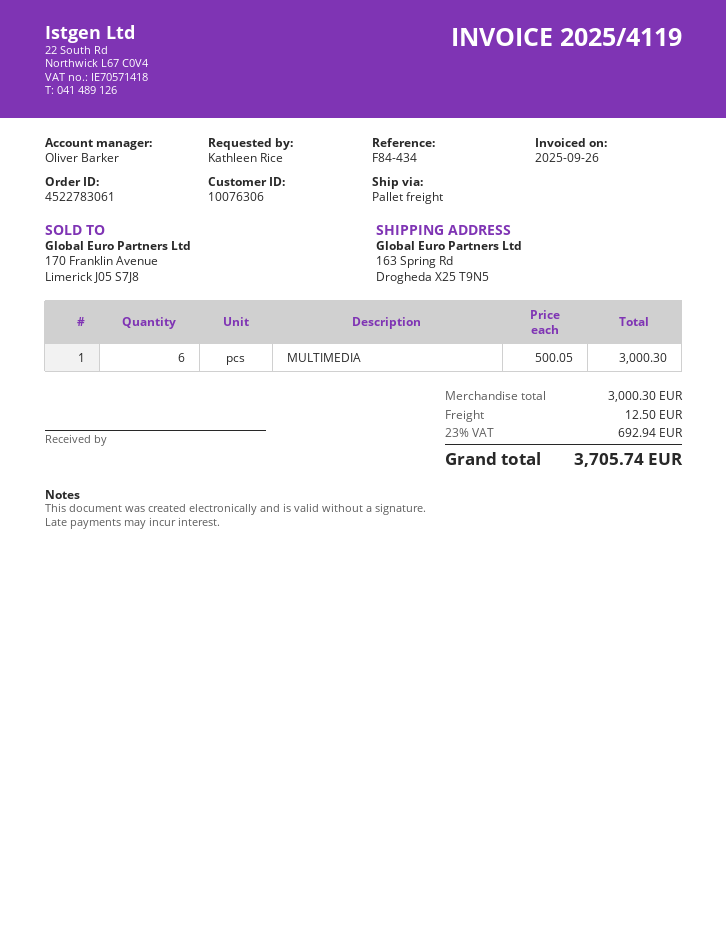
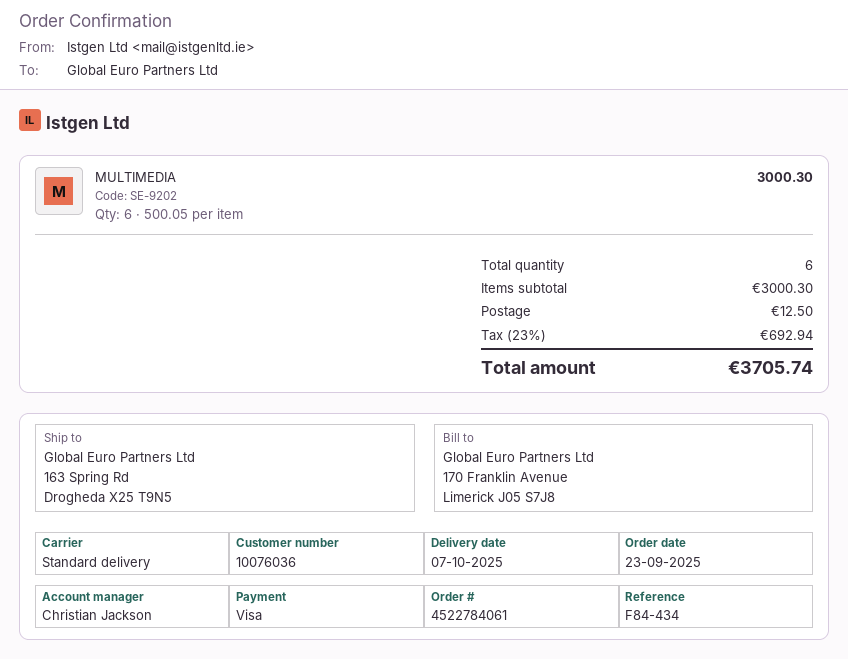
order number: 4522783061 -> 4522784061
customer number: 10076306 -> 10076036
sales rep: Oliver Barker -> Christian Jackson
shipping method: pallet freight -> standard

